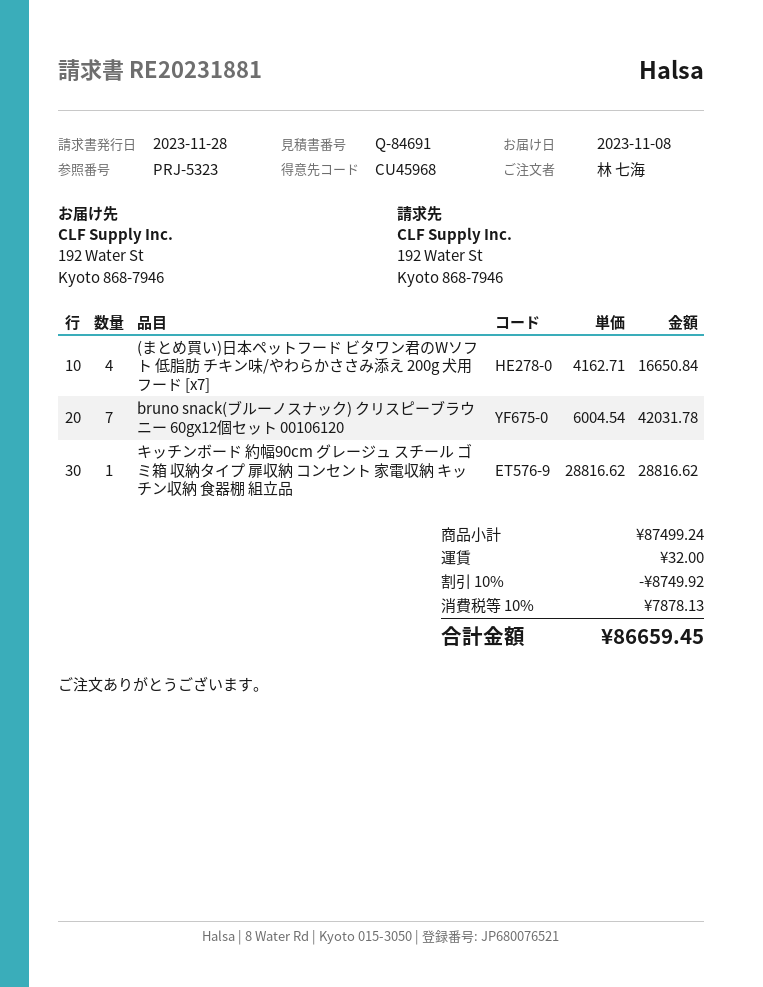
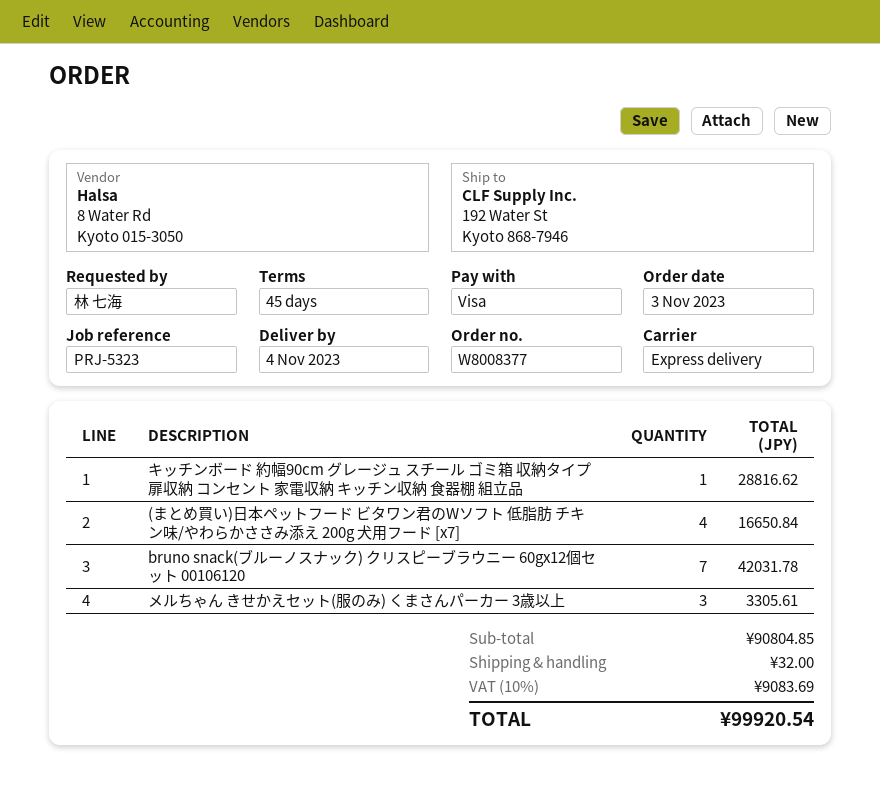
delivery date: 2023-11-08 -> 2023-11-04
メルちゃん きせかえセット(服のみ) くまさんパーカー 3歳以上: none -> 3 for 3305.61
subtotal: 87499.24 -> 90804.85
discount: 10% = 8749.92 -> none
tax: 10% = 7878.13 -> 10% = 9083.69
total: 86659.45 -> 99920.54

